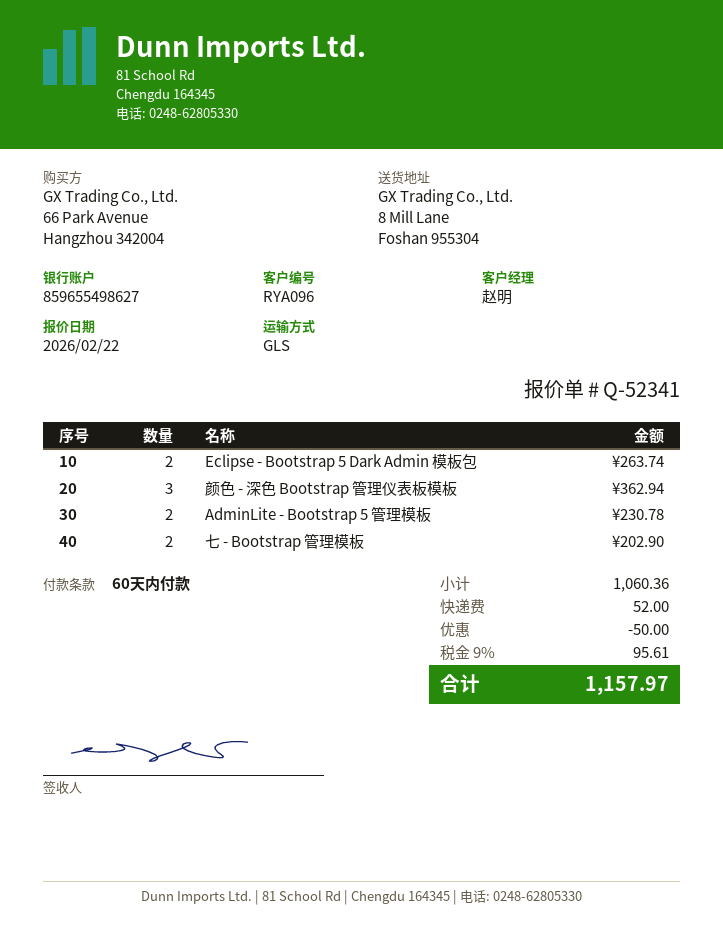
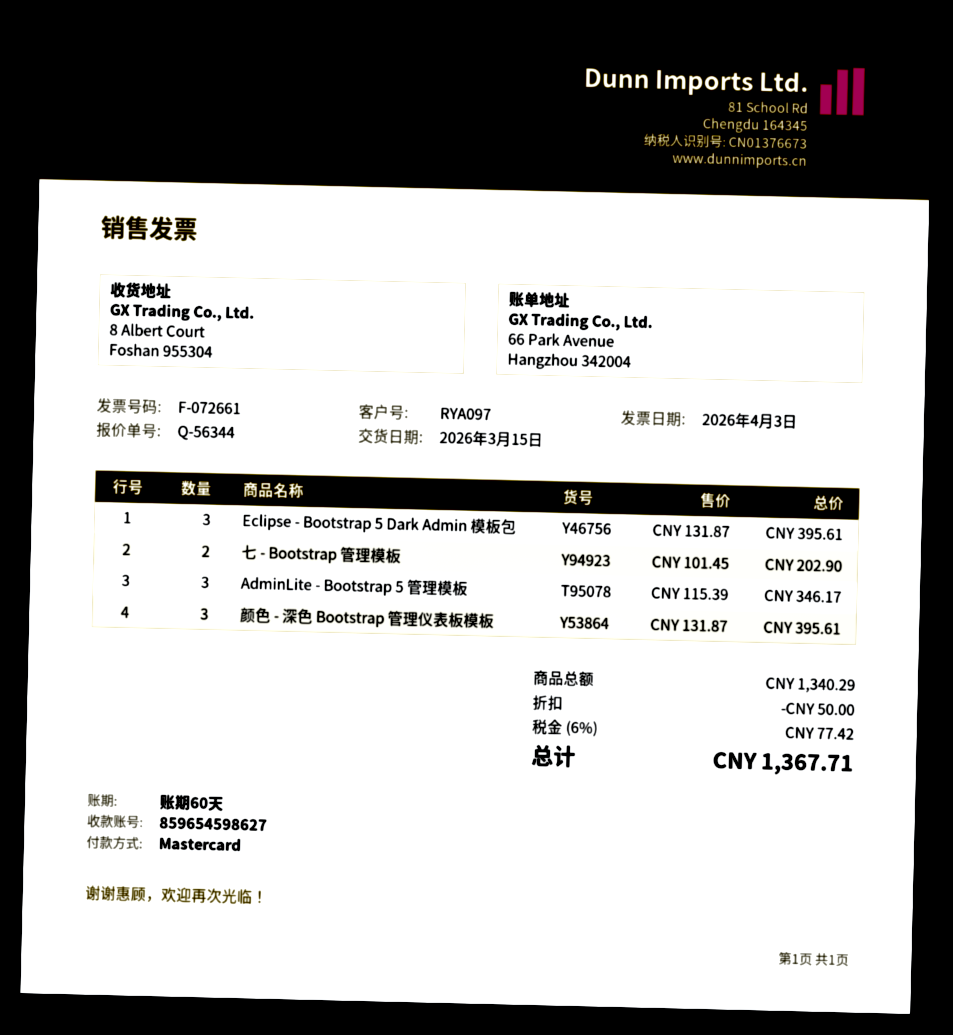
quote number: Q-52341 -> Q-56344
customer number: RYA096 -> RYA097
bank account: 859655498627 -> 859654598627
ship to: 8 Mill Lane, Foshan 955304 -> 8 Albert Court, Foshan 955304
Eclipse - Bootstrap 5 Dark Admin 模板包: 2 for 263.74 -> 3 for 395.61
颜色 - 深色 Bootstrap 管理仪表板模板: 3 for 362.94 -> 3 for 395.61
AdminLite - Bootstrap 5 管理模板: 2 for 230.78 -> 3 for 346.17
subtotal: 1060.36 -> 1340.29
shipping: 52.00 -> none
tax: 9% = 95.61 -> 6% = 77.42
total: 1157.97 -> 1367.71

